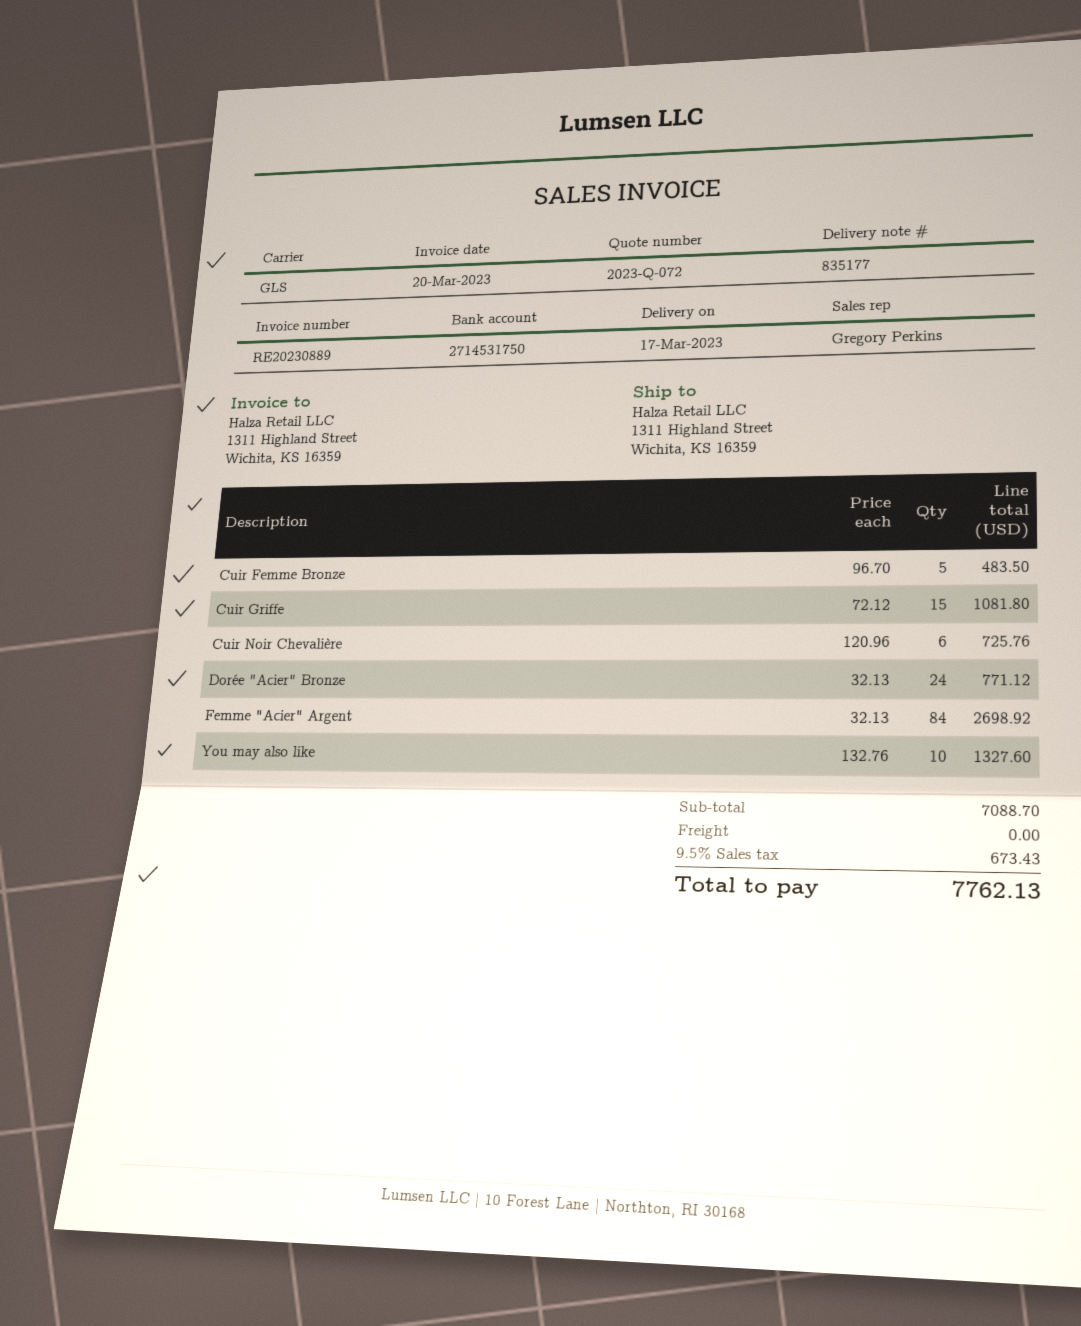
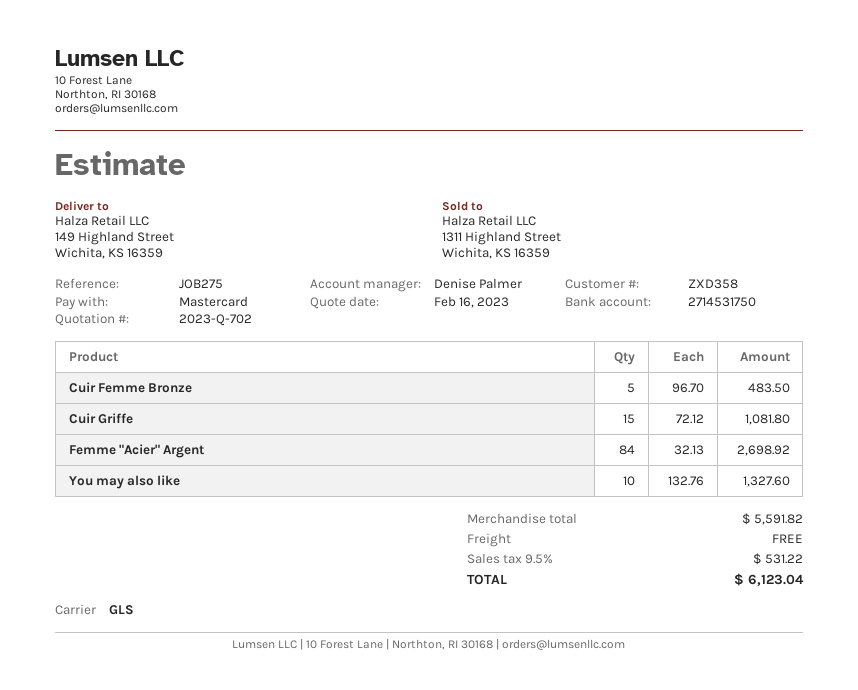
quote number: 2023-Q-072 -> 2023-Q-702
sales rep: Gregory Perkins -> Denise Palmer
ship to: 1311 Highland Street, Wichita, KS 16359 -> 149 Highland Street, Wichita, KS 16359
Cuir Noir Chevalière: 6 x 120.96 = 725.76 -> none
Dorée "Acier" Bronze: 24 x 32.13 = 771.12 -> none
subtotal: 7088.70 -> 5591.82
tax: 9.5% = 673.43 -> 9.5% = 531.22
total: 7762.13 -> 6123.04

